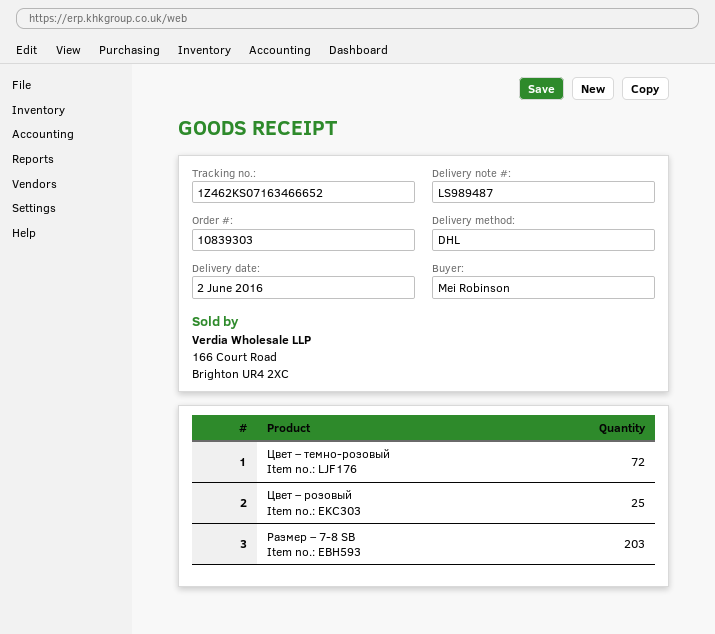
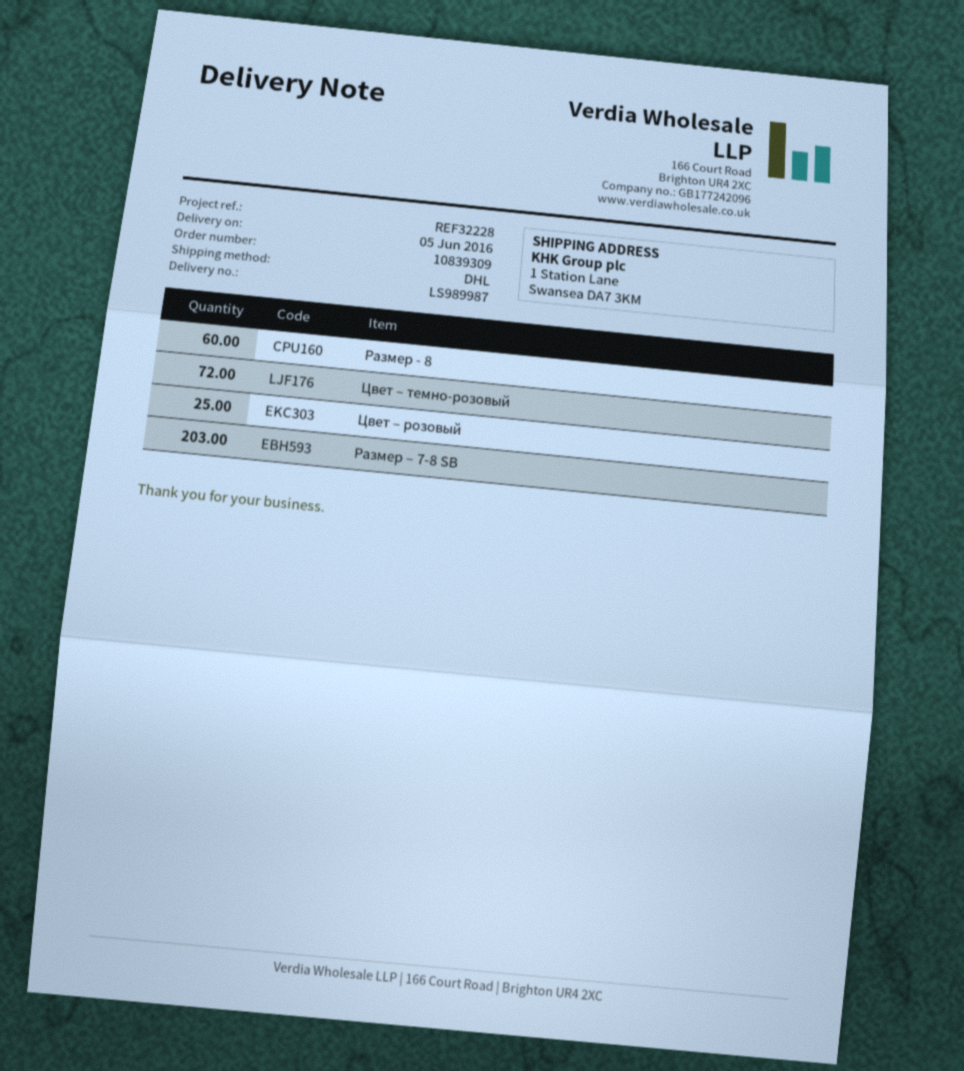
order number: 10839303 -> 10839309
delivery note number: LS989487 -> LS989987
delivery date: 2016-06-02 -> 2016-06-05
Размер - 8: none -> 60

